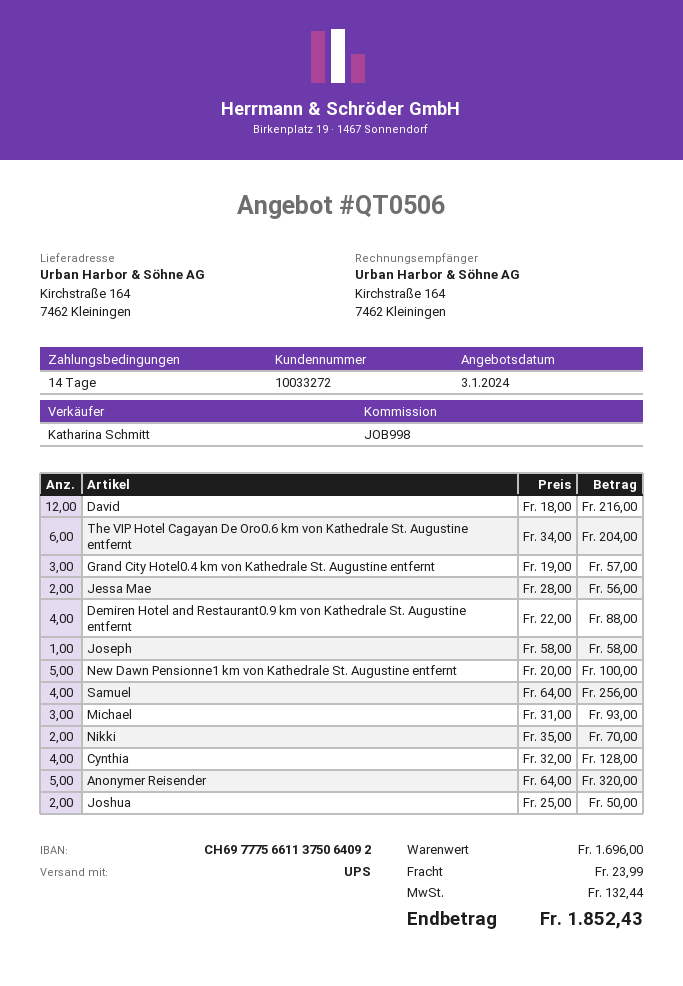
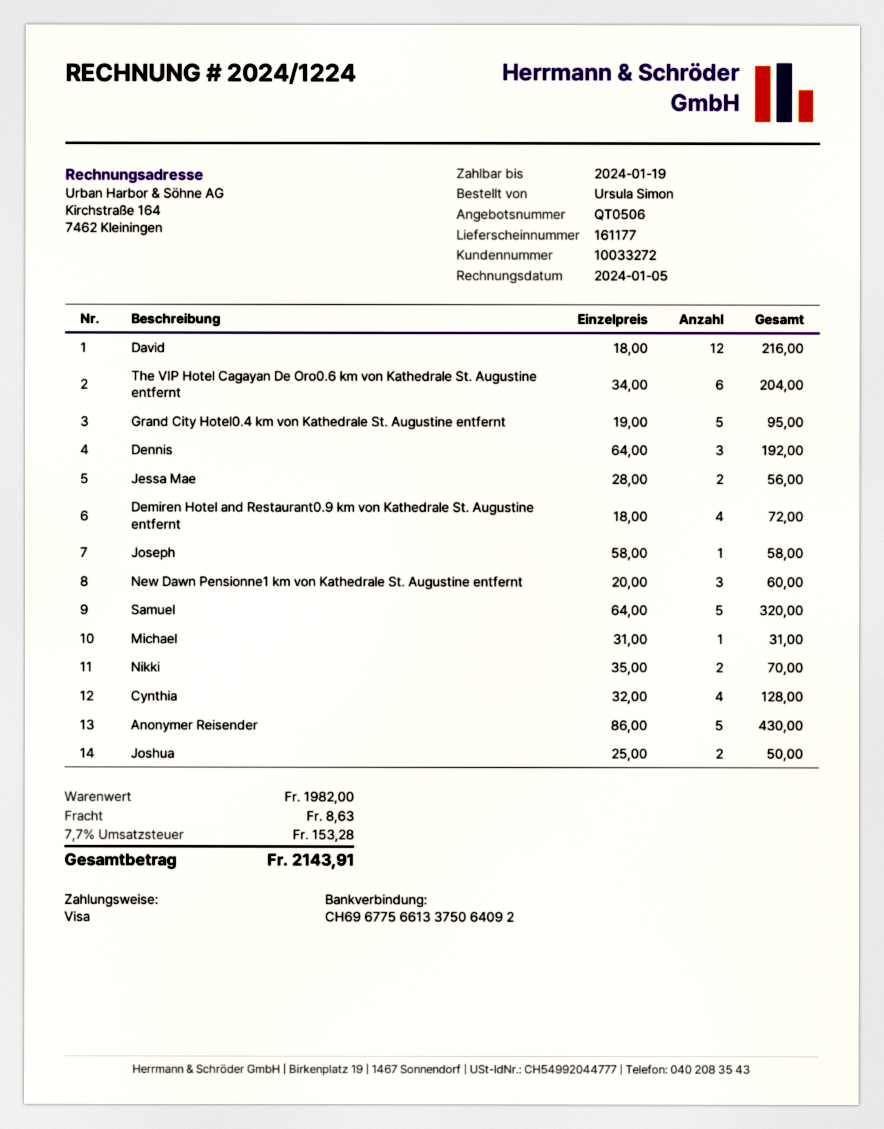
bank account: CH6977756611375064092 -> CH6967756613375064092
Grand City Hotel0.4 km von Kathedrale St. Augustine entfernt: 3 x 19.00 = 57.00 -> 5 x 19.00 = 95.00
Demiren Hotel and Restaurant0.9 km von Kathedrale St. Augustine entfernt: 4 x 22.00 = 88.00 -> 4 x 18.00 = 72.00
New Dawn Pensionne1 km von Kathedrale St. Augustine entfernt: 5 x 20.00 = 100.00 -> 3 x 20.00 = 60.00
Samuel: 4 x 64.00 = 256.00 -> 5 x 64.00 = 320.00
Michael: 3 x 31.00 = 93.00 -> 1 x 31.00 = 31.00
Anonymer Reisender: 5 x 64.00 = 320.00 -> 5 x 86.00 = 430.00
Dennis: none -> 3 x 64.00 = 192.00
subtotal: 1696.00 -> 1982.00
shipping: 23.99 -> 8.63
tax: 132.44 -> 153.28
total: 1852.43 -> 2143.91

